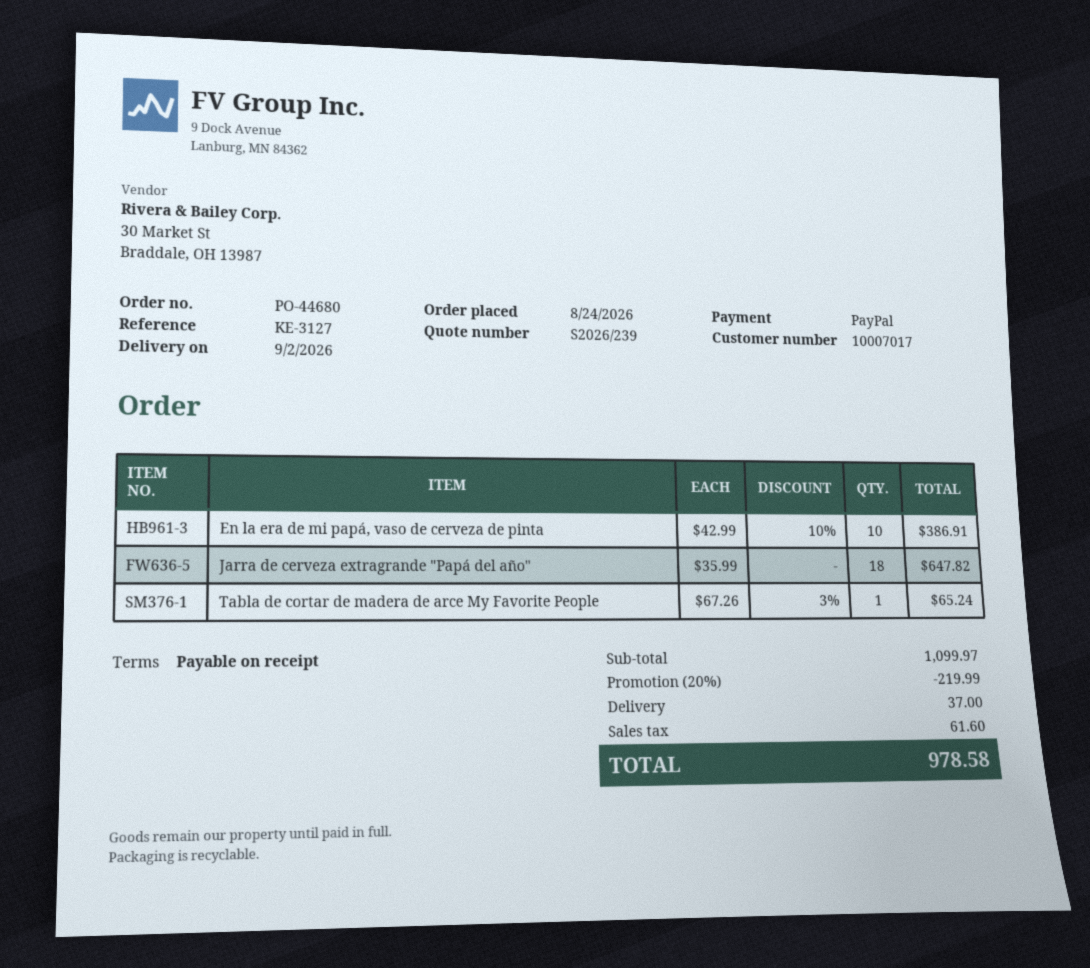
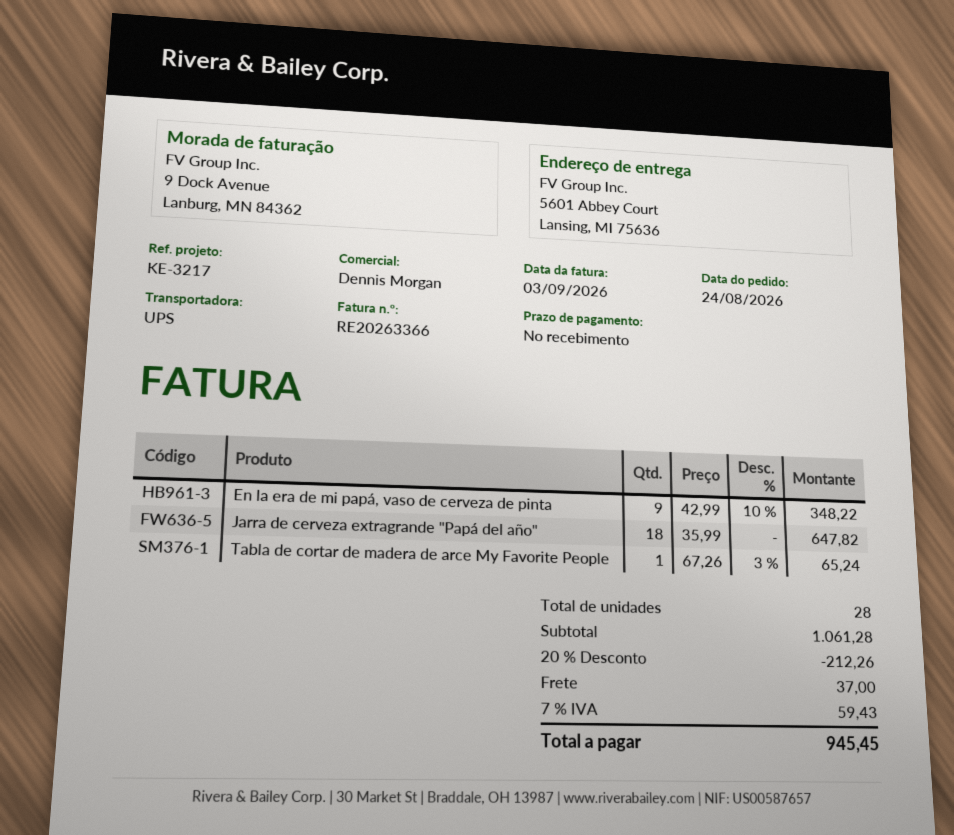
reference: KE-3127 -> KE-3217
En la era de mi papá, vaso de cerveza de pinta: 10 x 42.99 - 10% = 386.91 -> 9 x 42.99 - 10% = 348.22
subtotal: 1099.97 -> 1061.28
discount: 20% = 219.99 -> 20% = 212.26
tax: 61.60 -> 59.43
total: 978.58 -> 945.45

